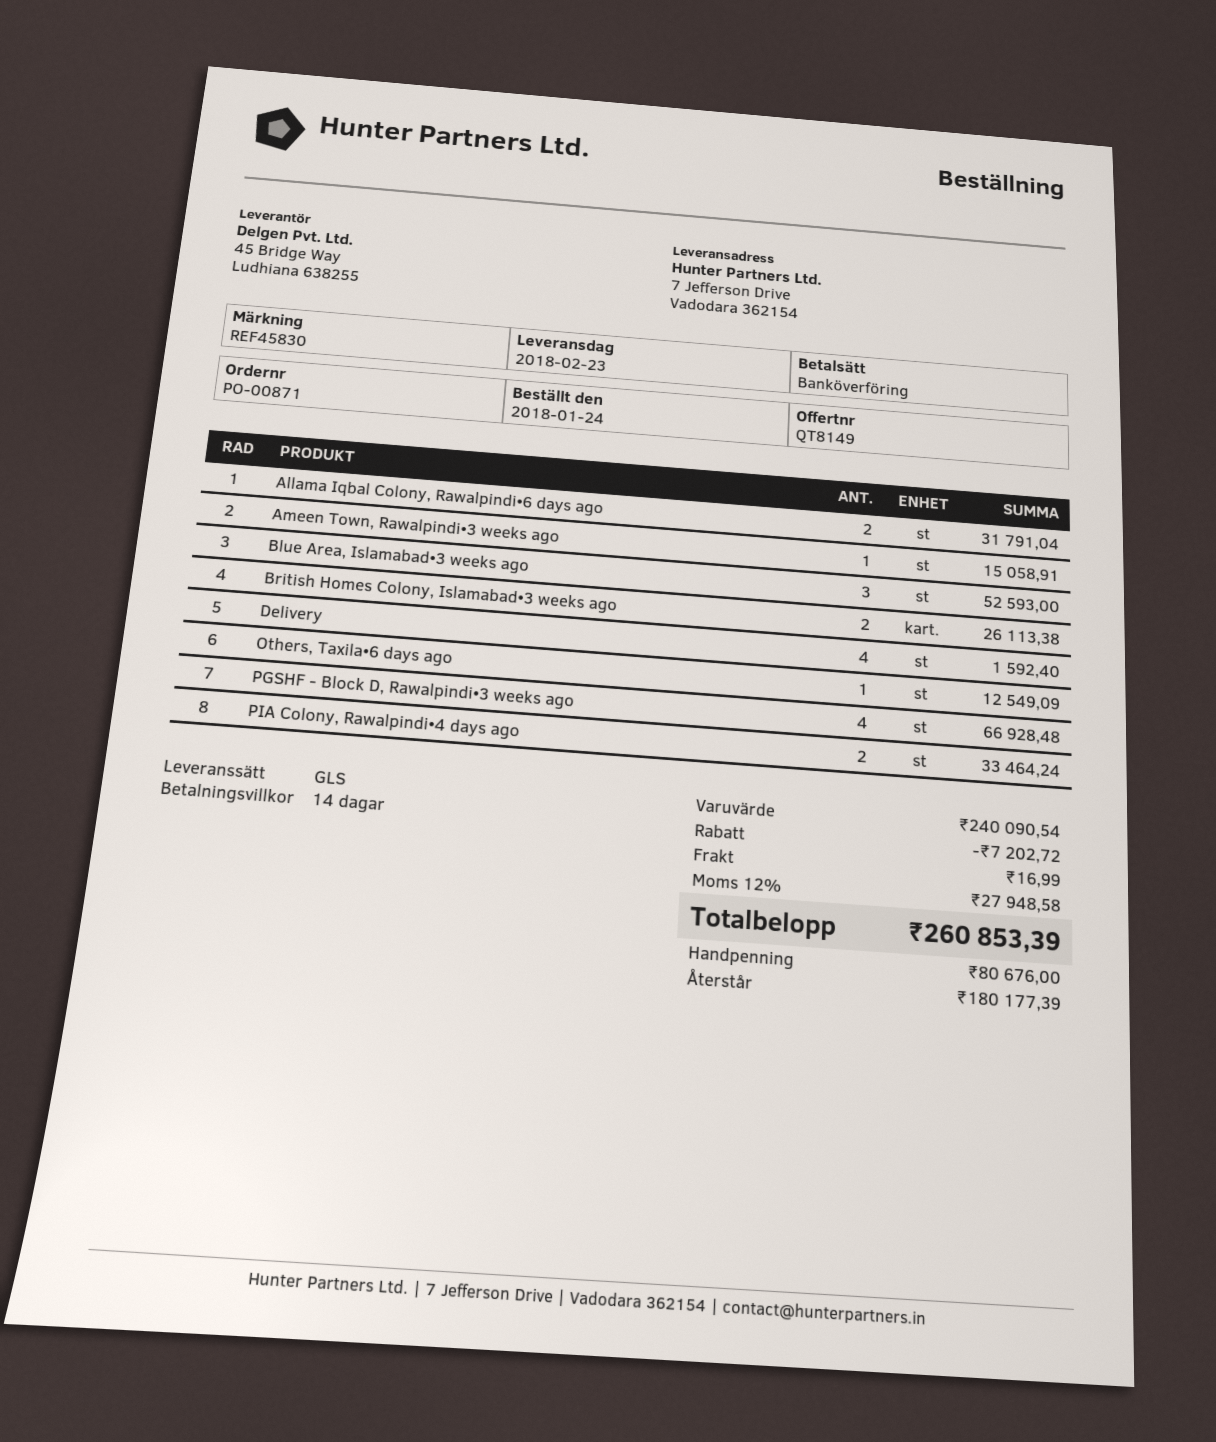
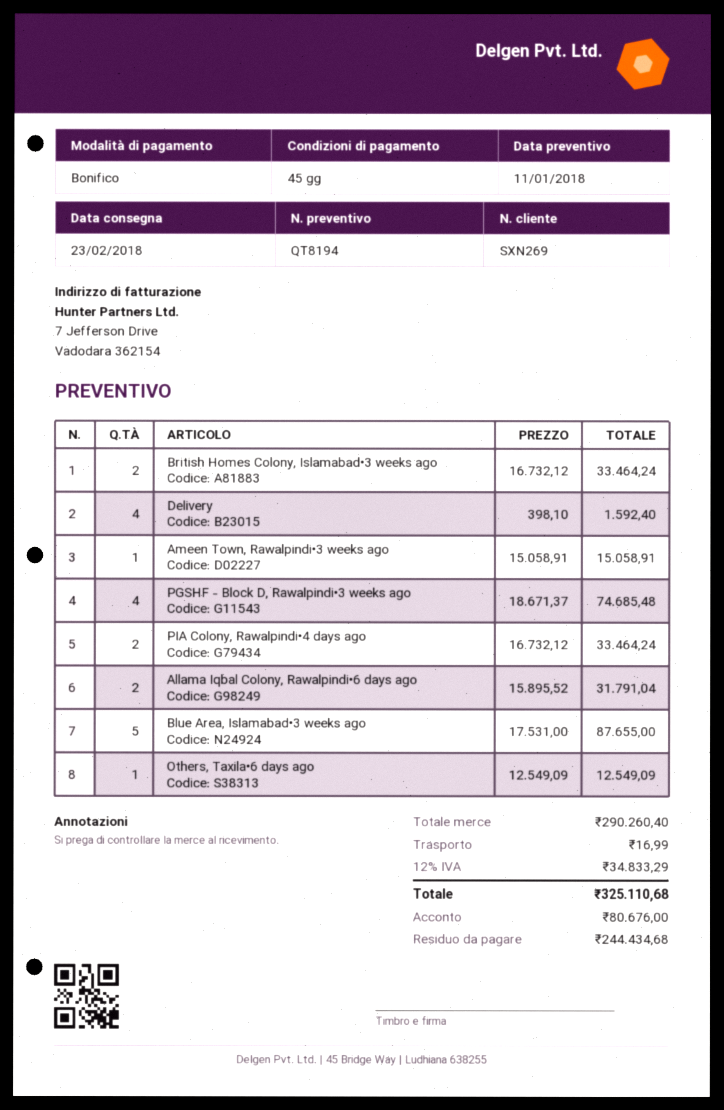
quote number: QT8149 -> QT8194
payment terms: 14 days -> 45 days
Blue Area, Islamabad•3 weeks ago: 3 for 52593.00 -> 5 for 87655.00
British Homes Colony, Islamabad•3 weeks ago: 2 for 26113.38 -> 2 for 33464.24
PGSHF - Block D, Rawalpindi•3 weeks ago: 4 for 66928.48 -> 4 for 74685.48
subtotal: 240090.54 -> 290260.40
discount: 7202.72 -> none
tax: 12% = 27948.58 -> 12% = 34833.29
total: 260853.39 -> 325110.68
balance: 180177.39 -> 244434.68

